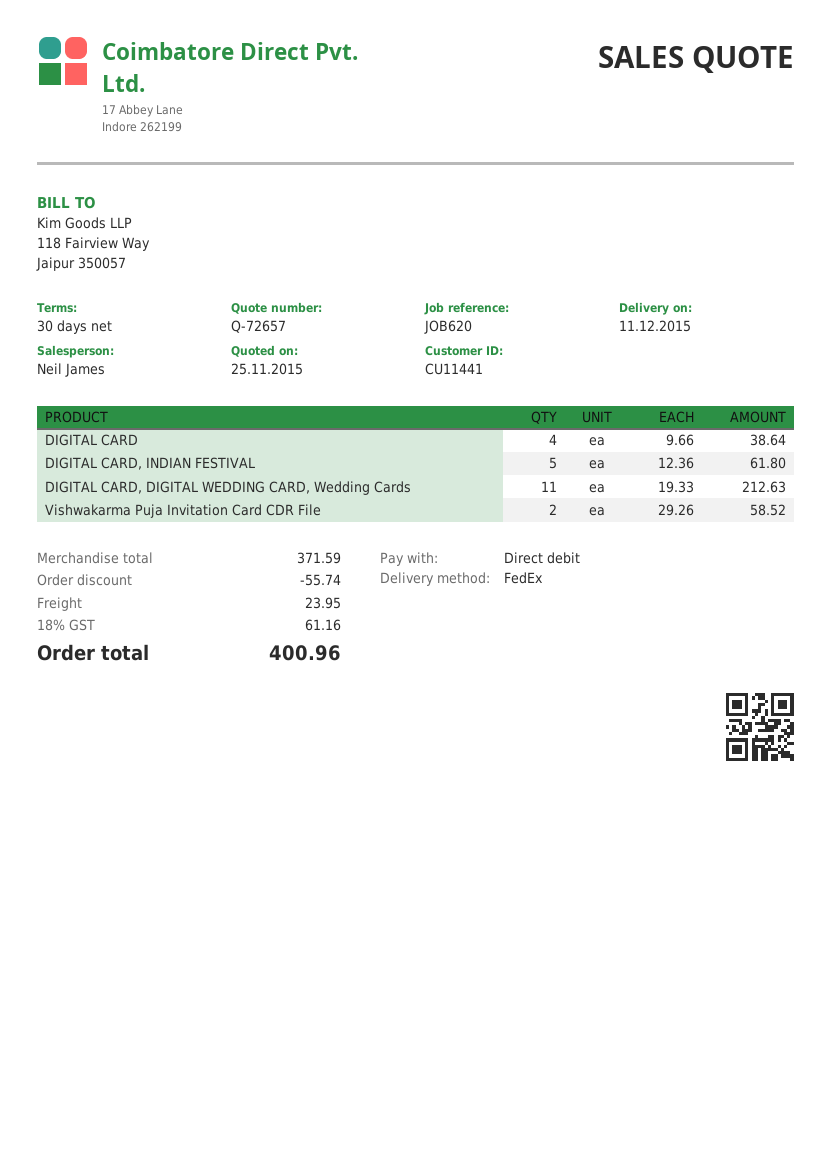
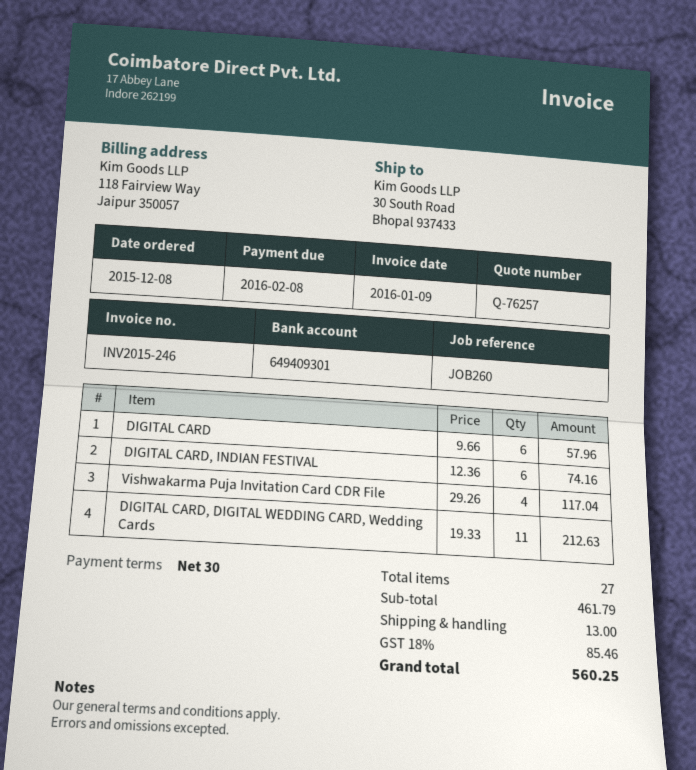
quote number: Q-72657 -> Q-76257
reference: JOB620 -> JOB260
DIGITAL CARD: 4 x 9.66 = 38.64 -> 6 x 9.66 = 57.96
DIGITAL CARD, INDIAN FESTIVAL: 5 x 12.36 = 61.80 -> 6 x 12.36 = 74.16
Vishwakarma Puja Invitation Card CDR File: 2 x 29.26 = 58.52 -> 4 x 29.26 = 117.04
subtotal: 371.59 -> 461.79
discount: 55.74 -> none
shipping: 23.95 -> 13.00
tax: 18% = 61.16 -> 18% = 85.46
total: 400.96 -> 560.25

